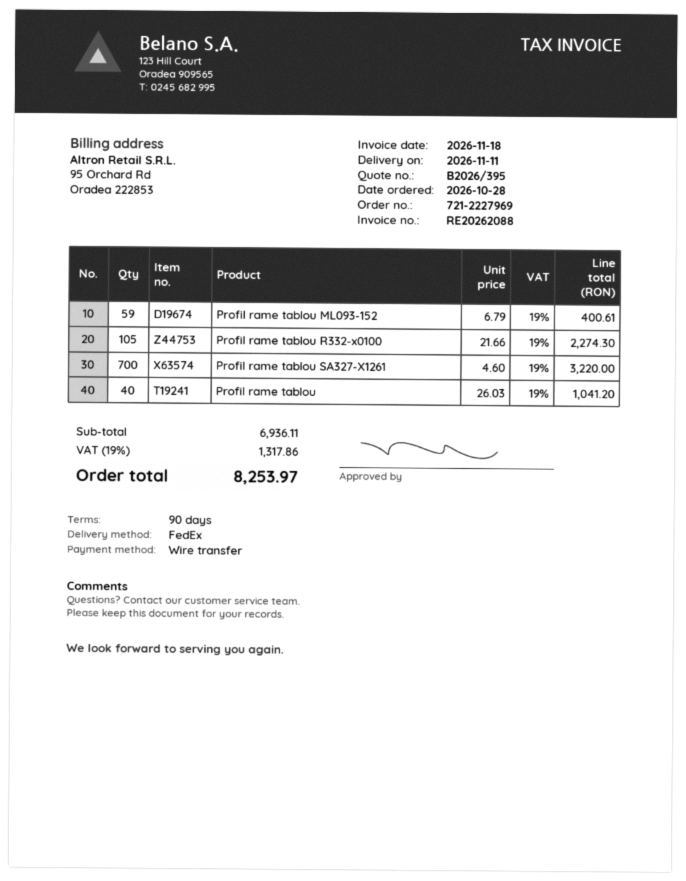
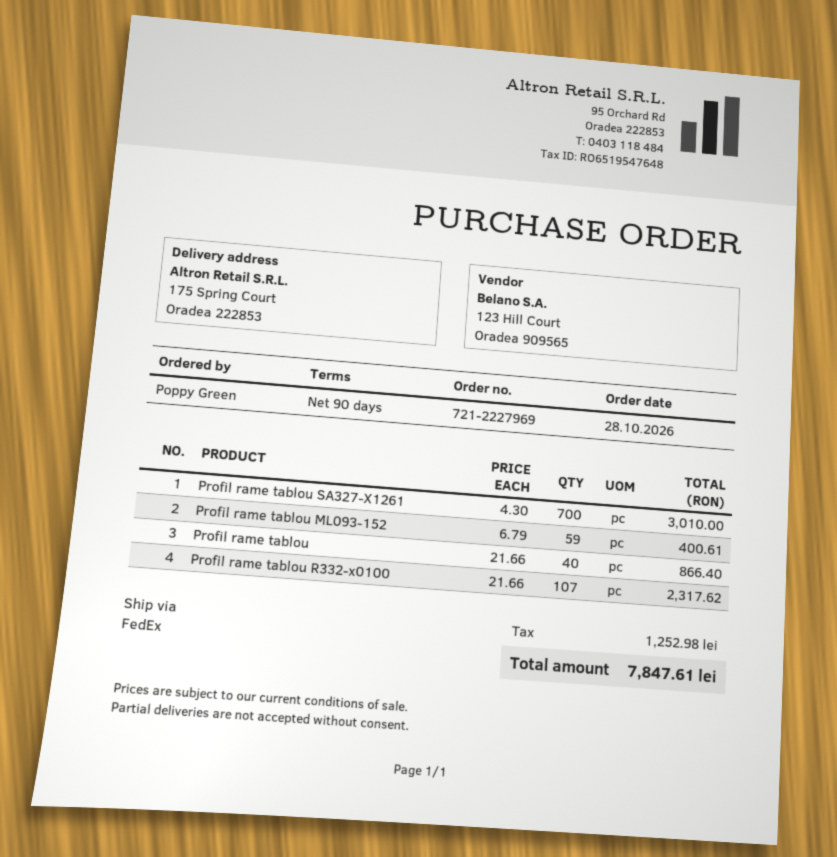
Profil rame tablou R332-x0100: 105 x 21.66 = 2274.30 -> 107 x 21.66 = 2317.62
Profil rame tablou SA327-X1261: 700 x 4.60 = 3220.00 -> 700 x 4.30 = 3010.00
Profil rame tablou: 40 x 26.03 = 1041.20 -> 40 x 21.66 = 866.40
tax: 1317.86 -> 1252.98
total: 8253.97 -> 7847.61

